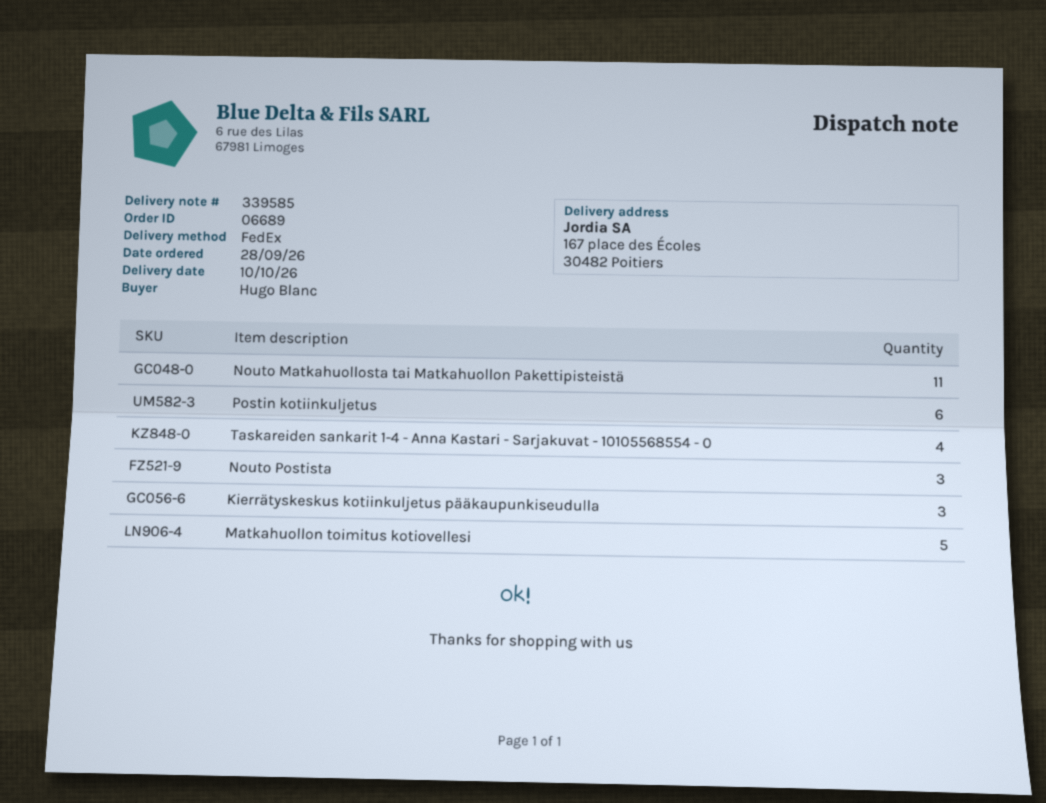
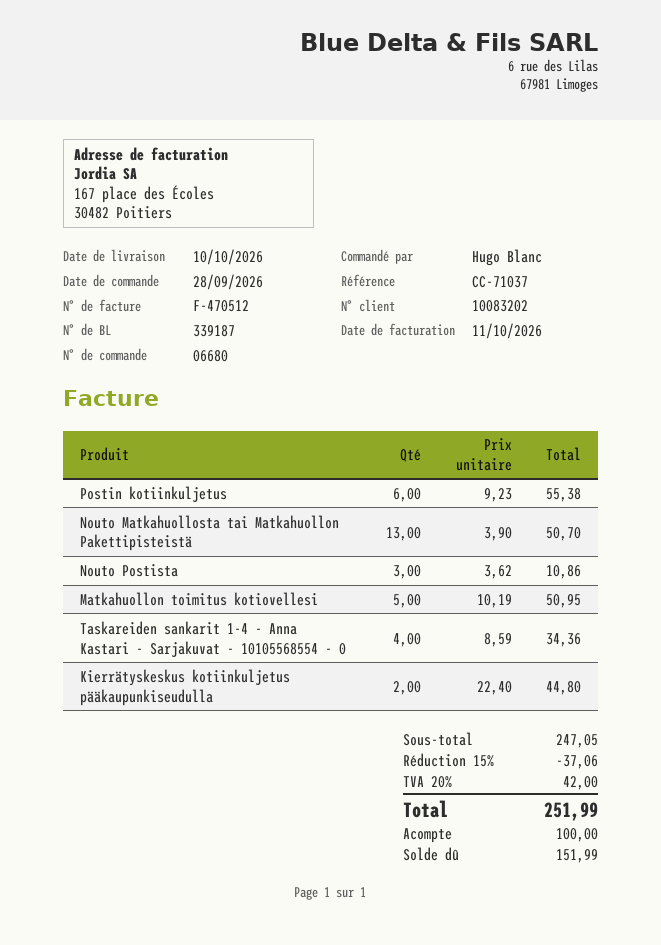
order number: 06689 -> 06680
delivery note number: 339585 -> 339187
Nouto Matkahuollosta tai Matkahuollon Pakettipisteistä: 11 -> 13
Kierrätyskeskus kotiinkuljetus pääkaupunkiseudulla: 3 -> 2

